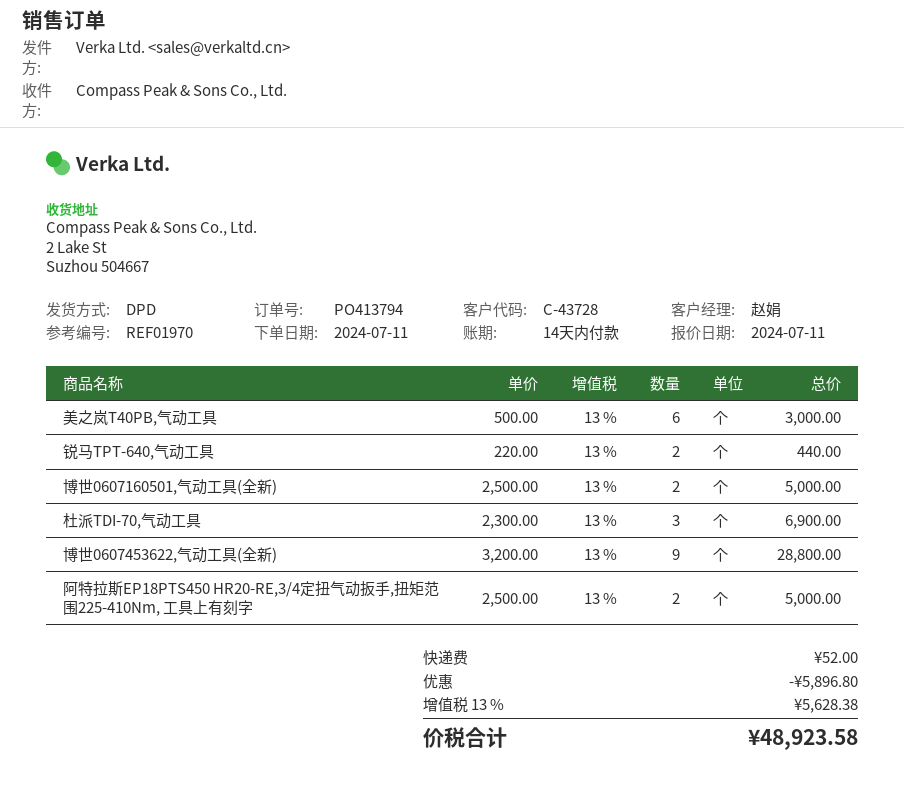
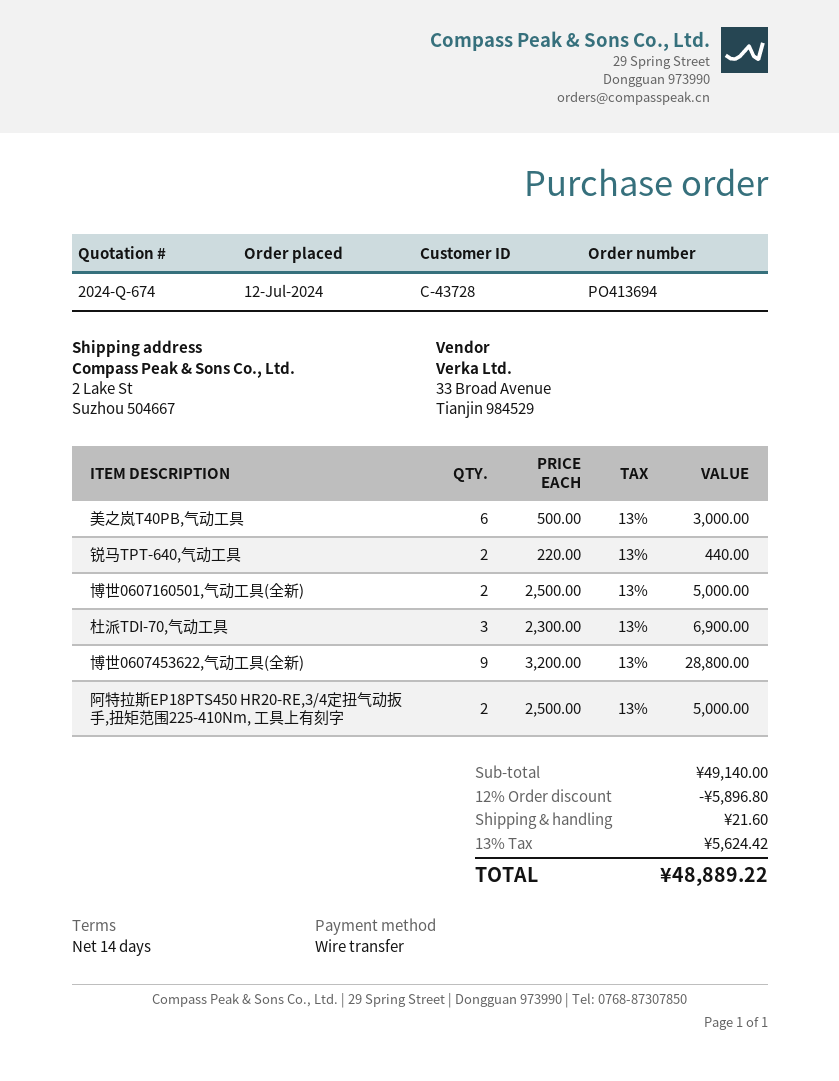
order number: PO413794 -> PO413694
order date: 2024-07-11 -> 2024-07-12
shipping: 52.00 -> 21.60
tax: 13% = 5628.38 -> 13% = 5624.42
total: 48923.58 -> 48889.22

